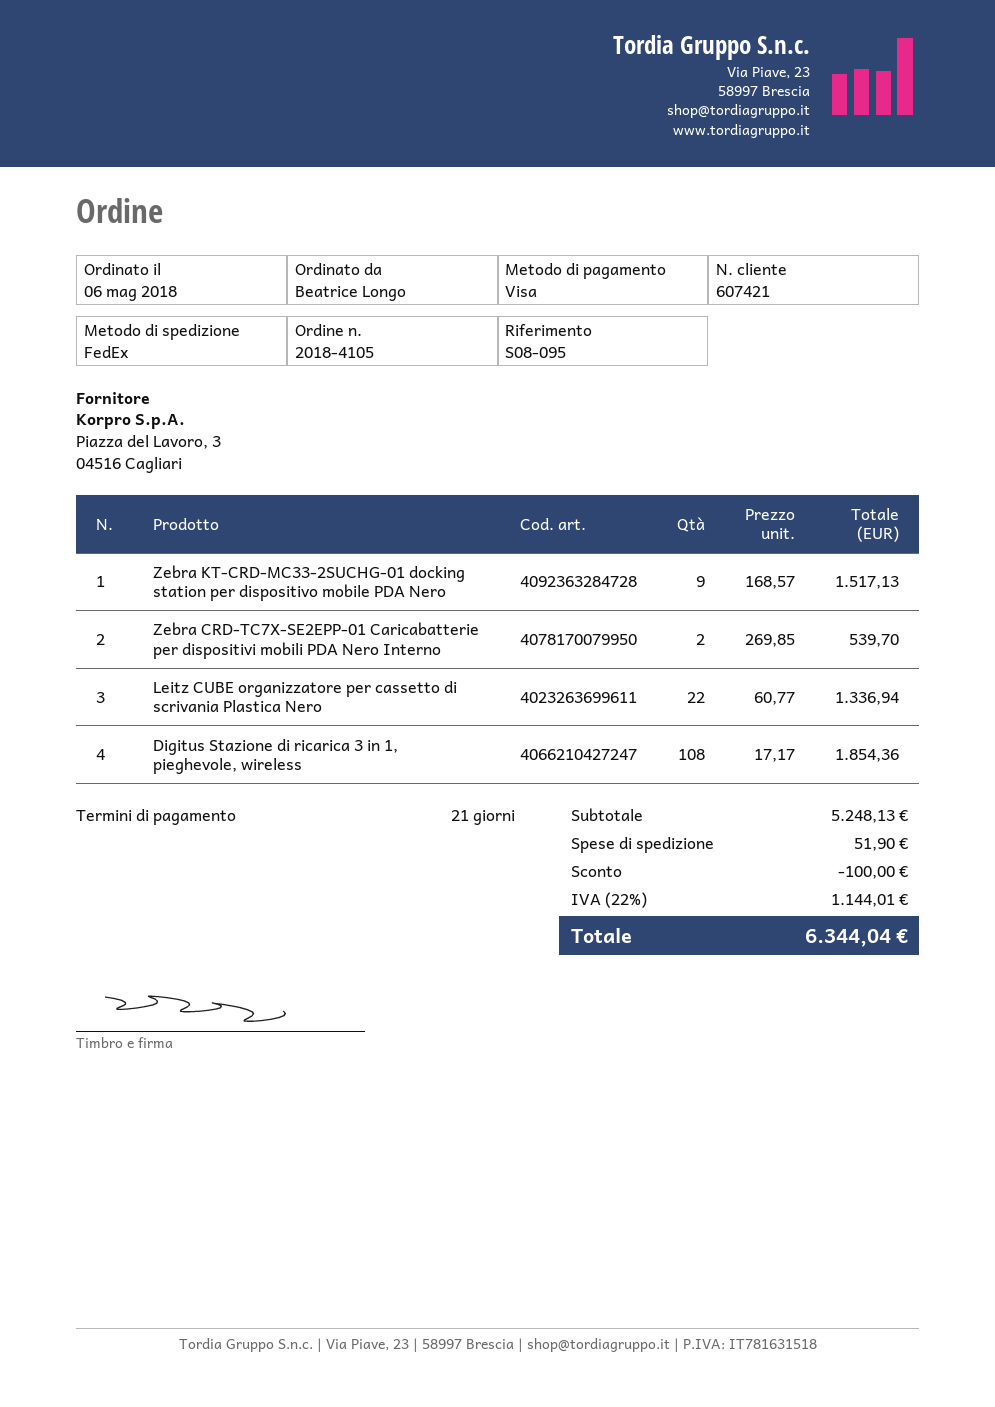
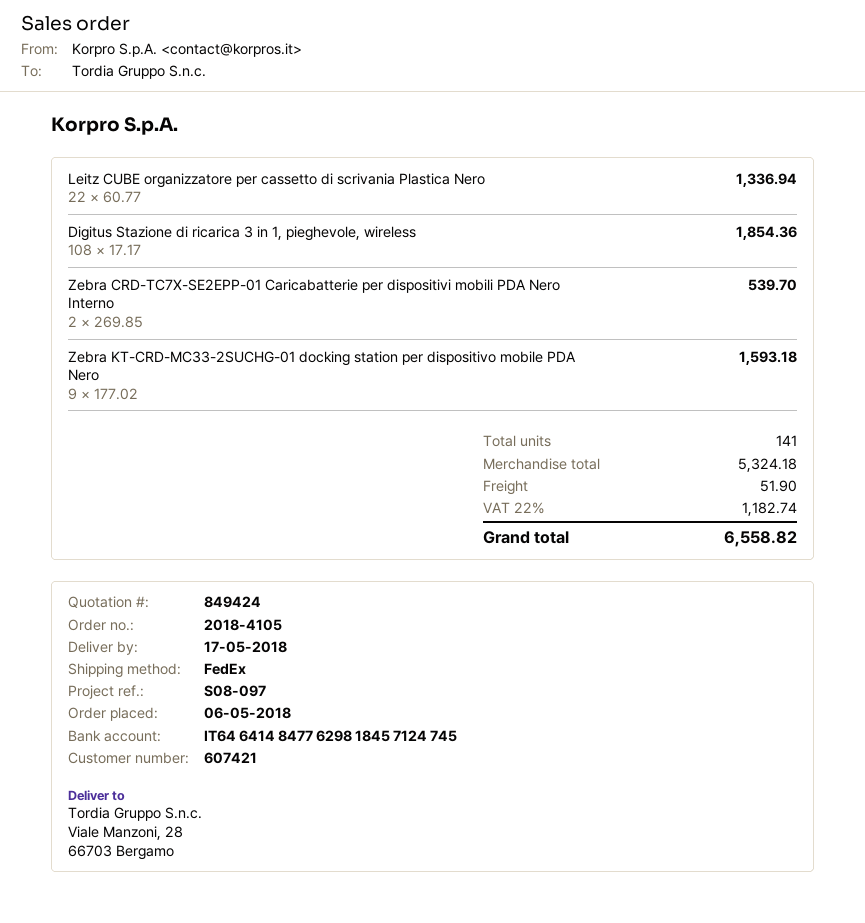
reference: S08-095 -> S08-097
Zebra KT-CRD-MC33-2SUCHG-01 docking station per dispositivo mobile PDA Nero: 9 x 168.57 = 1517.13 -> 9 x 177.02 = 1593.18
subtotal: 5248.13 -> 5324.18
discount: 100.00 -> none
tax: 22% = 1144.01 -> 22% = 1182.74
total: 6344.04 -> 6558.82

